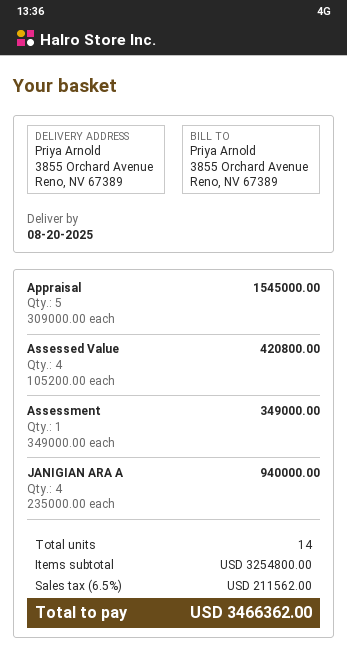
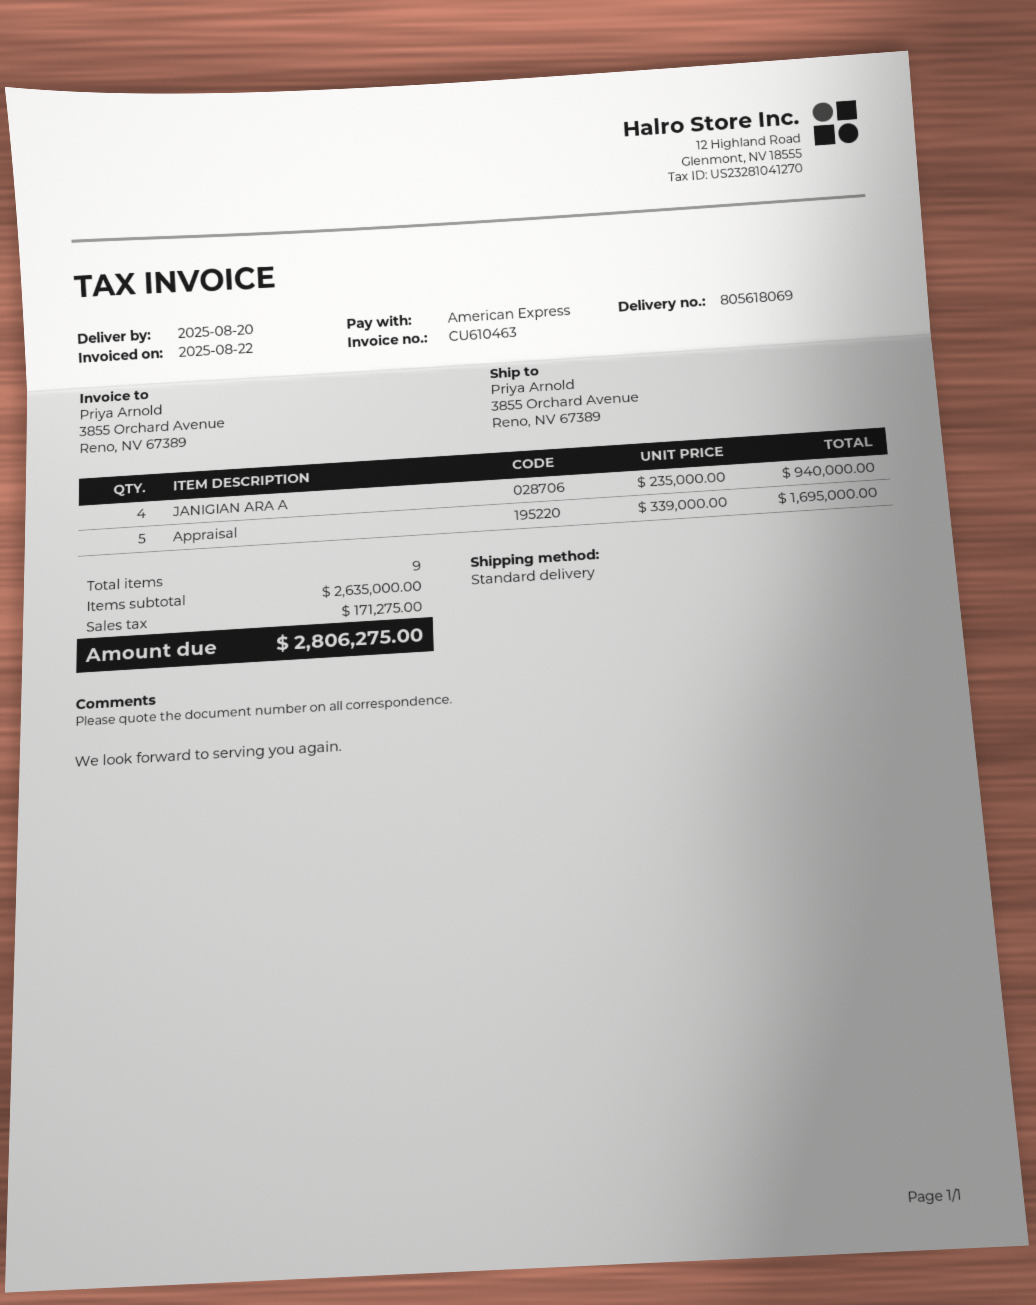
Appraisal: 5 x 309000.00 = 1545000.00 -> 5 x 339000.00 = 1695000.00
Assessed Value: 4 x 105200.00 = 420800.00 -> none
Assessment: 1 x 349000.00 = 349000.00 -> none
total quantity: 14 -> 9
subtotal: 3254800.00 -> 2635000.00
tax: 211562.00 -> 171275.00
total: 3466362.00 -> 2806275.00

